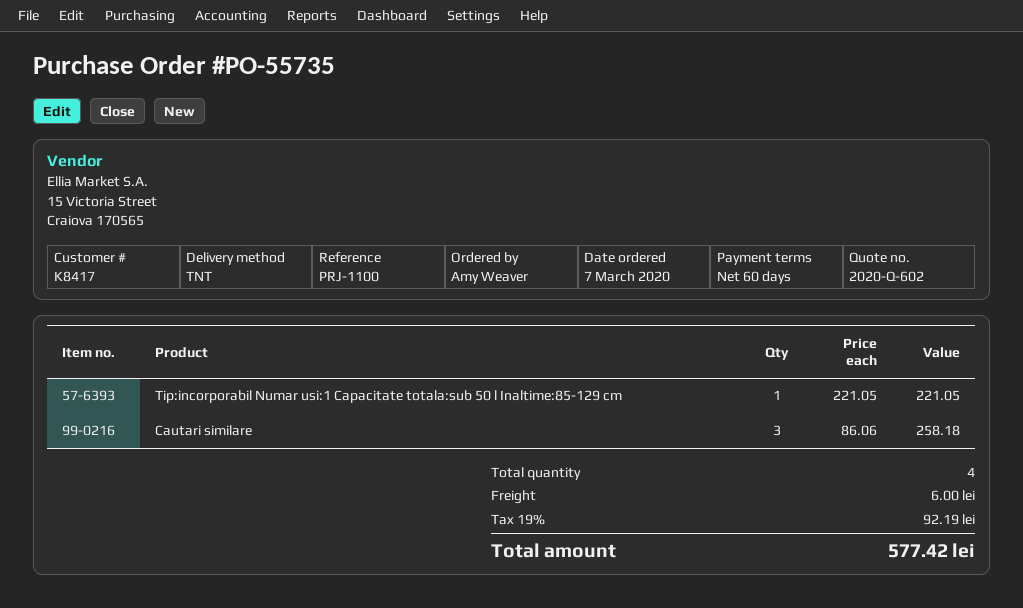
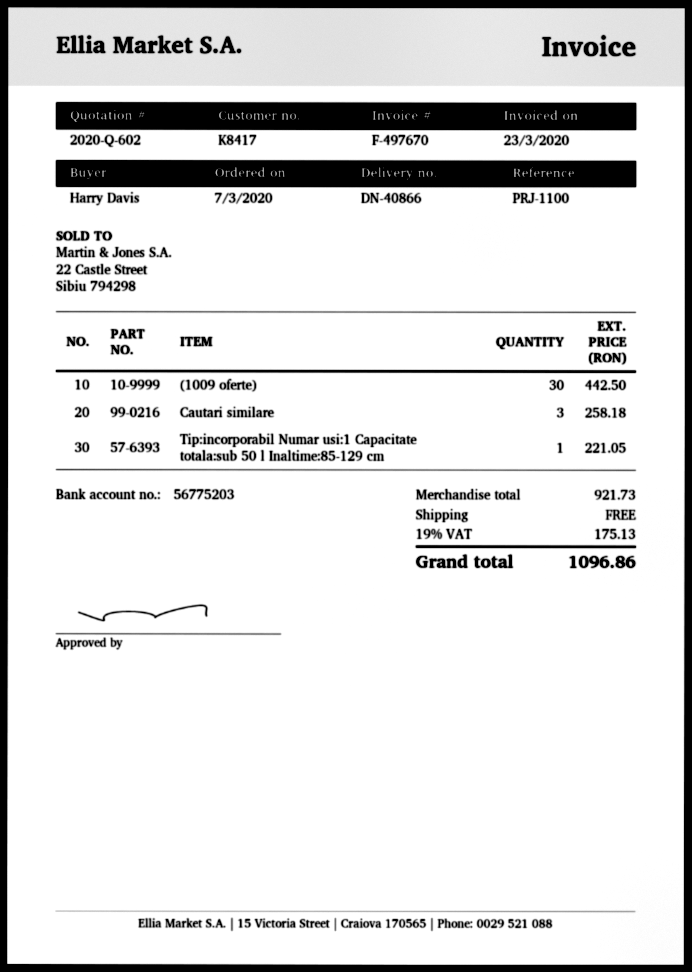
ordered by: Amy Weaver -> Harry Davis
(1009 oferte): none -> 30 for 442.50
shipping: 6.00 -> 0.00
tax: 19% = 92.19 -> 19% = 175.13
total: 577.42 -> 1096.86

